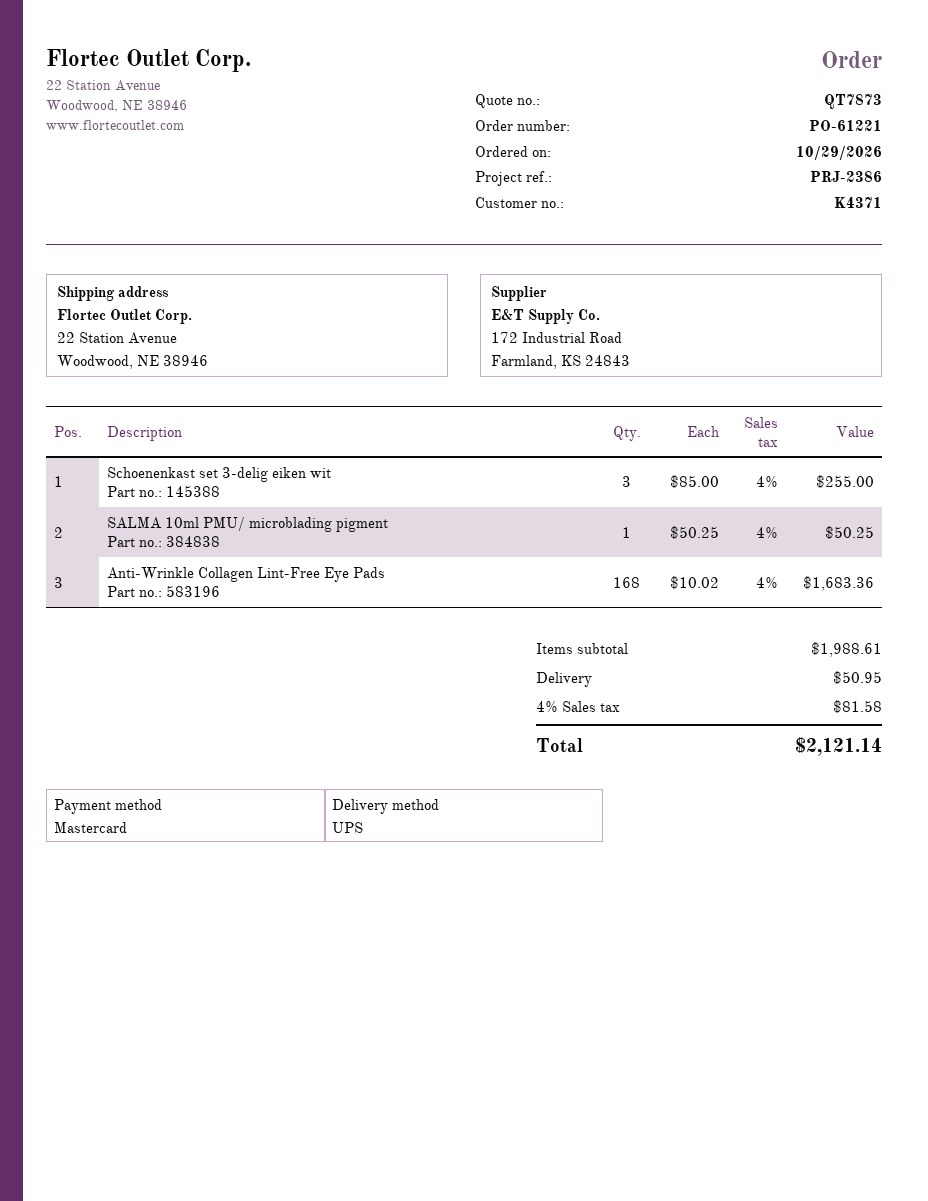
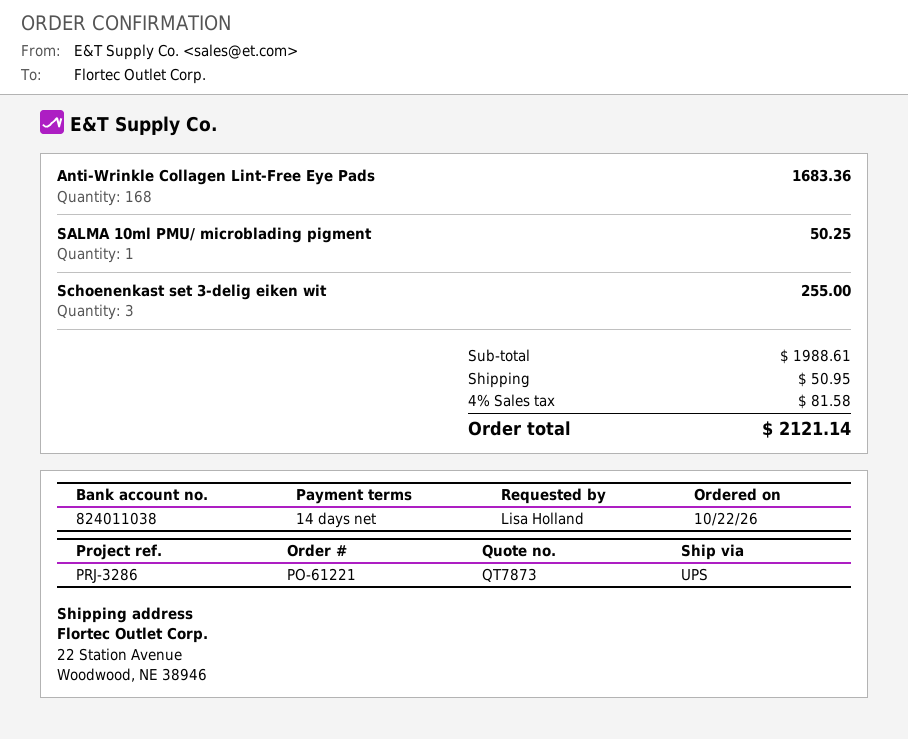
order date: 2026-10-29 -> 2026-10-22
reference: PRJ-2386 -> PRJ-3286

